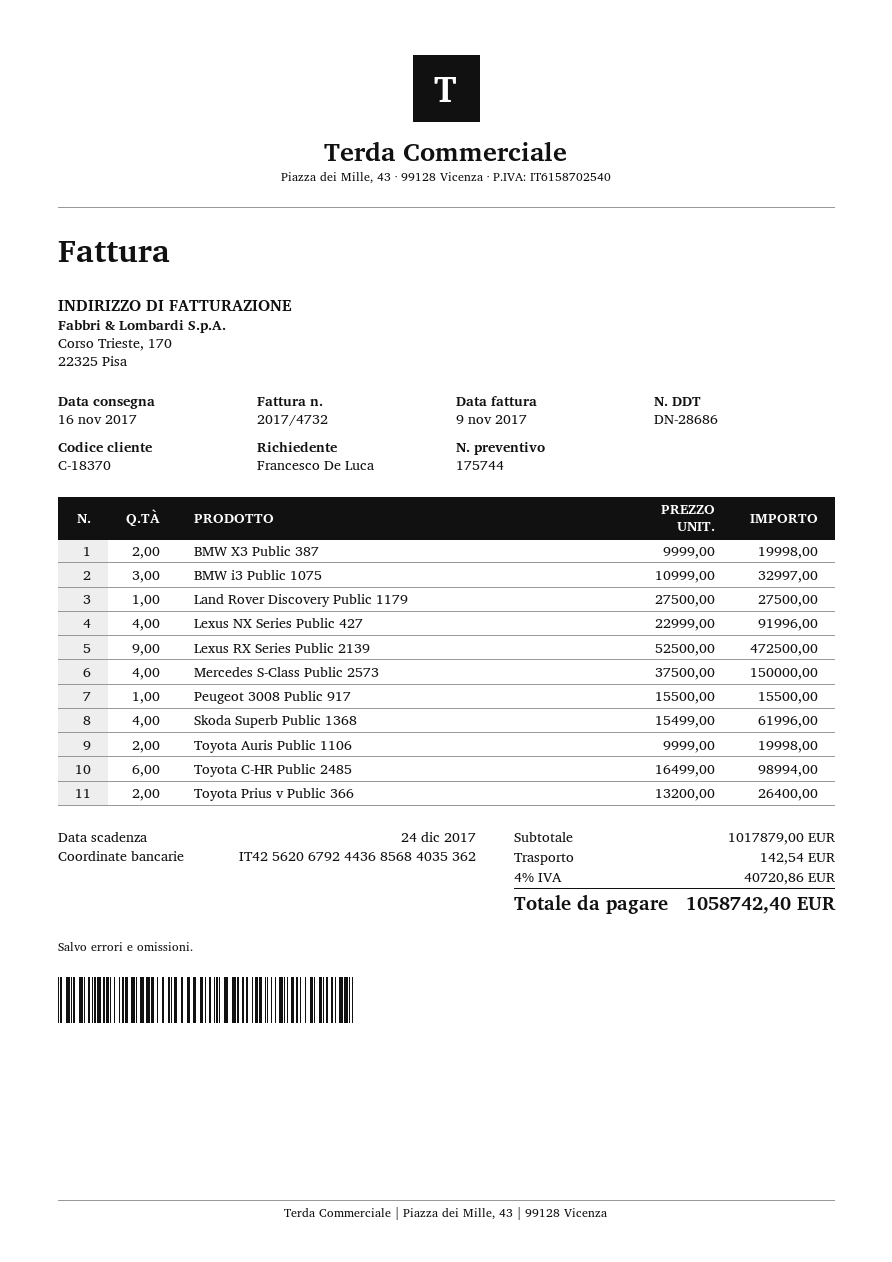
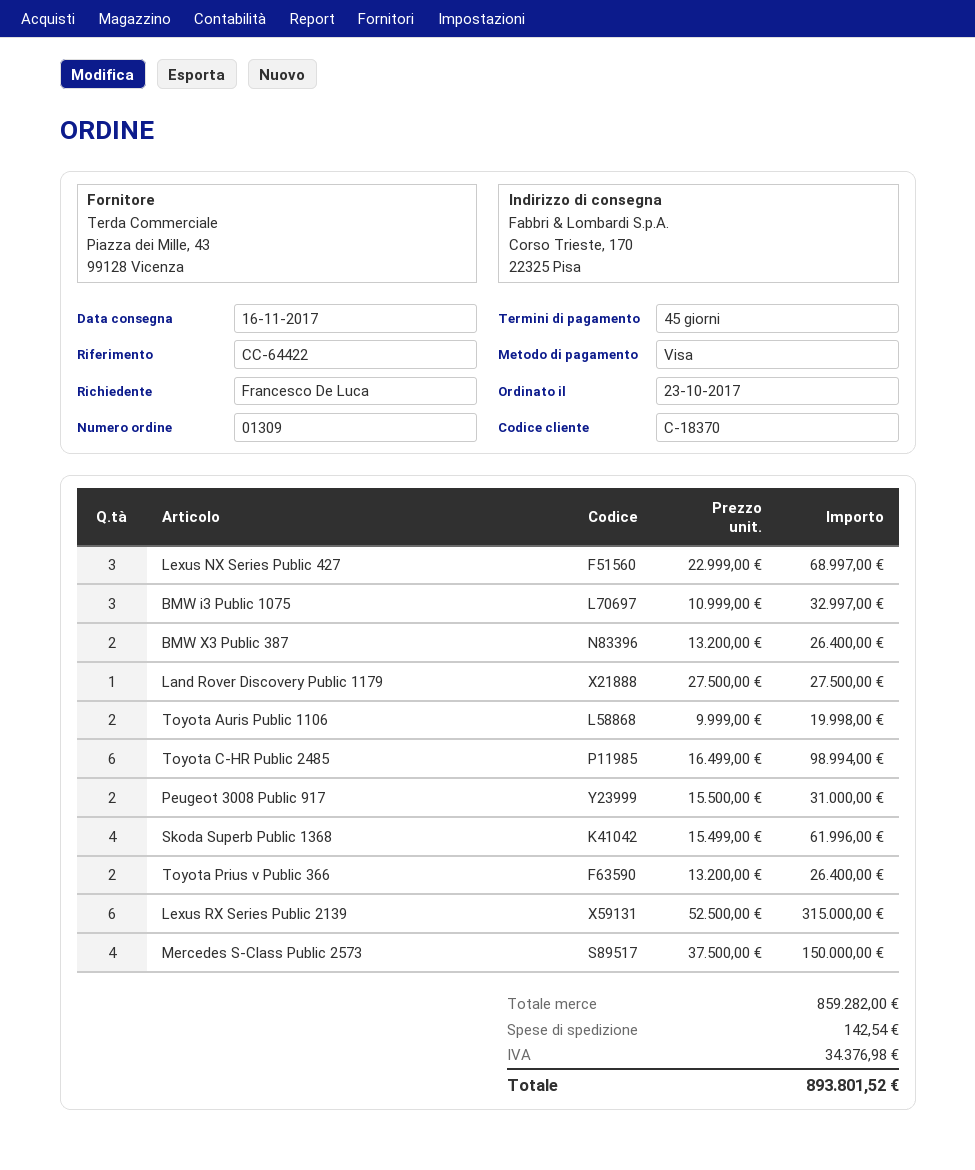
BMW X3 Public 387: 2 x 9999.00 = 19998.00 -> 2 x 13200.00 = 26400.00
Lexus NX Series Public 427: 4 x 22999.00 = 91996.00 -> 3 x 22999.00 = 68997.00
Lexus RX Series Public 2139: 9 x 52500.00 = 472500.00 -> 6 x 52500.00 = 315000.00
Peugeot 3008 Public 917: 1 x 15500.00 = 15500.00 -> 2 x 15500.00 = 31000.00
subtotal: 1017879.00 -> 859282.00
tax: 40720.86 -> 34376.98
total: 1058742.40 -> 893801.52

